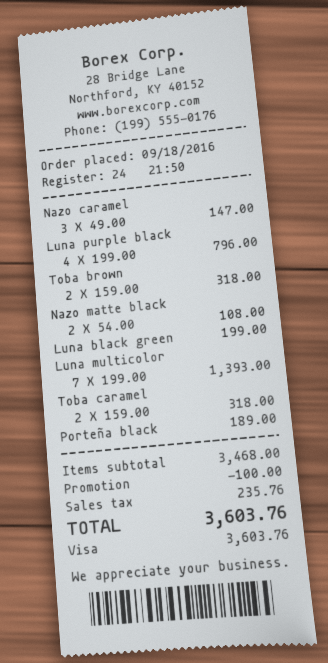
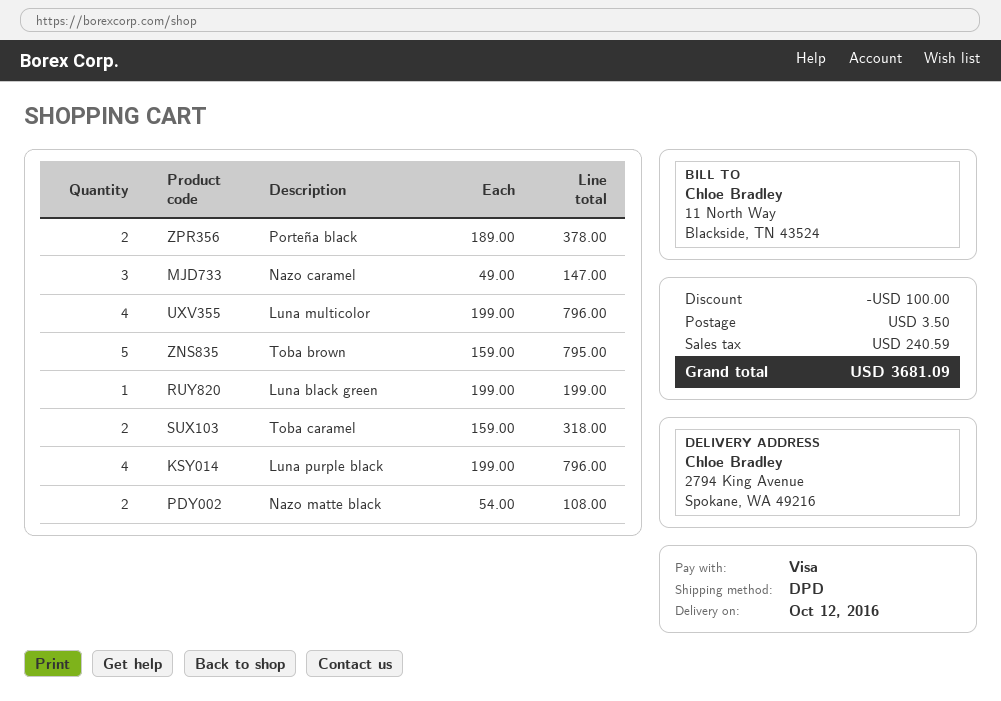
Toba brown: 2 x 159.00 = 318.00 -> 5 x 159.00 = 795.00
Luna multicolor: 7 x 199.00 = 1393.00 -> 4 x 199.00 = 796.00
Porteña black: 1 x 189.00 = 189.00 -> 2 x 189.00 = 378.00
shipping: none -> 3.50
tax: 235.76 -> 240.59
total: 3603.76 -> 3681.09

